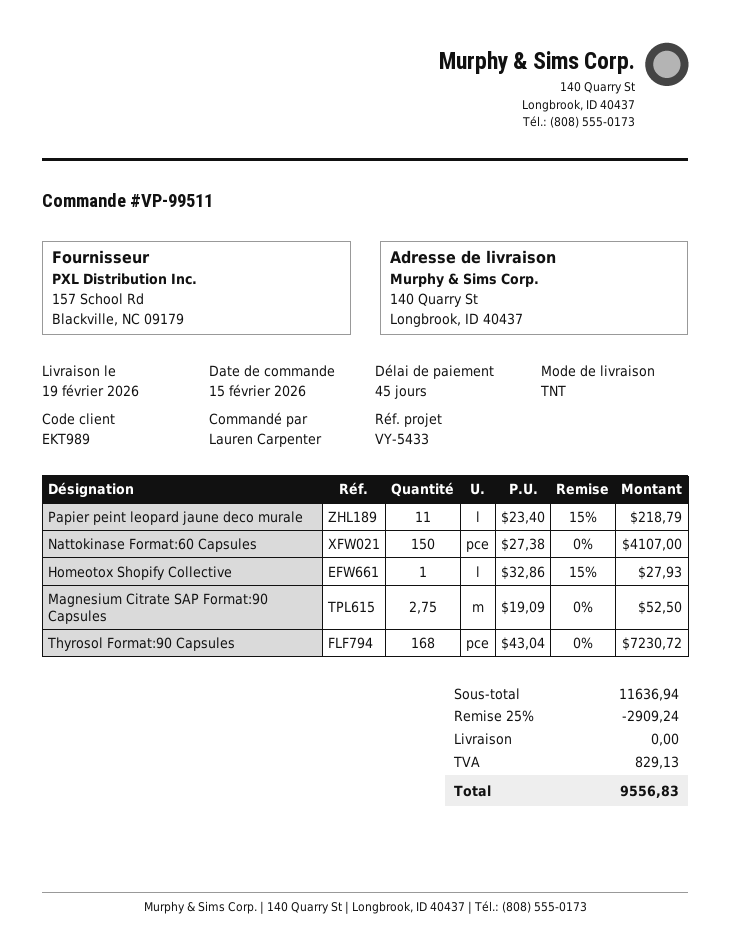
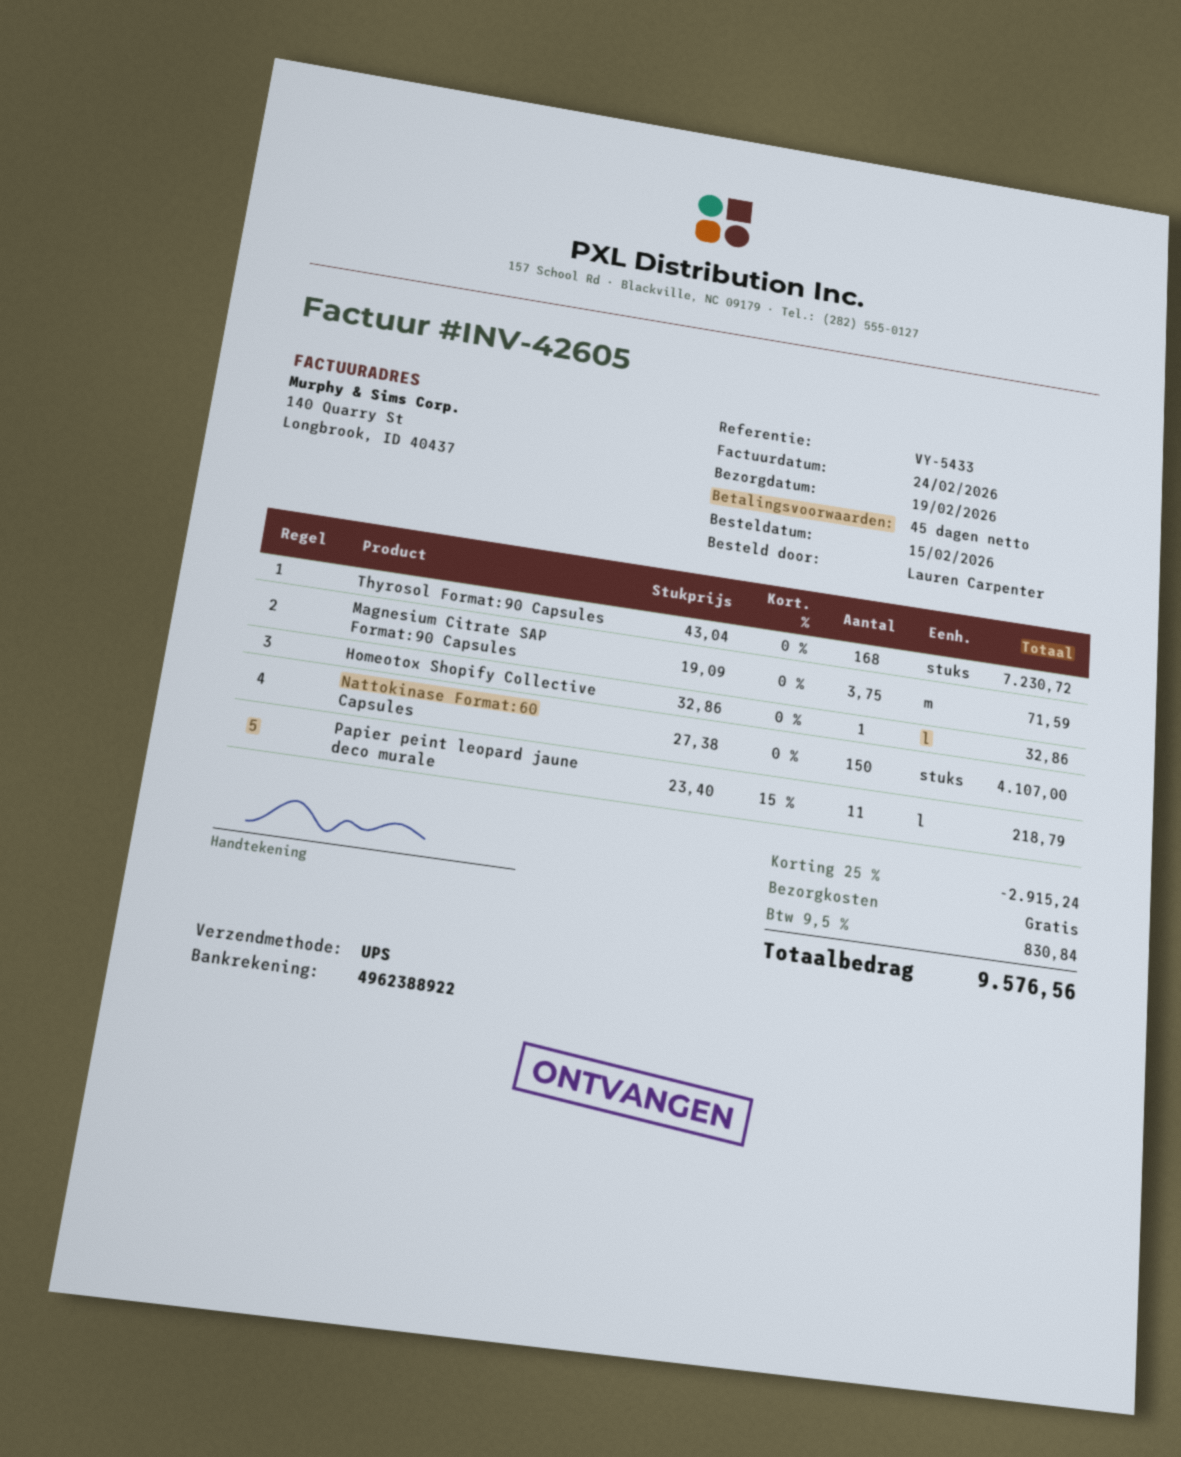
shipping method: TNT -> UPS
Homeotox Shopify Collective: 1 x 32.86 - 15% = 27.93 -> 1 x 32.86 = 32.86
Magnesium Citrate SAP Format:90 Capsules: 2.75 x 19.09 = 52.50 -> 3.75 x 19.09 = 71.59
discount: 25% = 2909.24 -> 25% = 2915.24
tax: 829.13 -> 830.84
total: 9556.83 -> 9576.56

